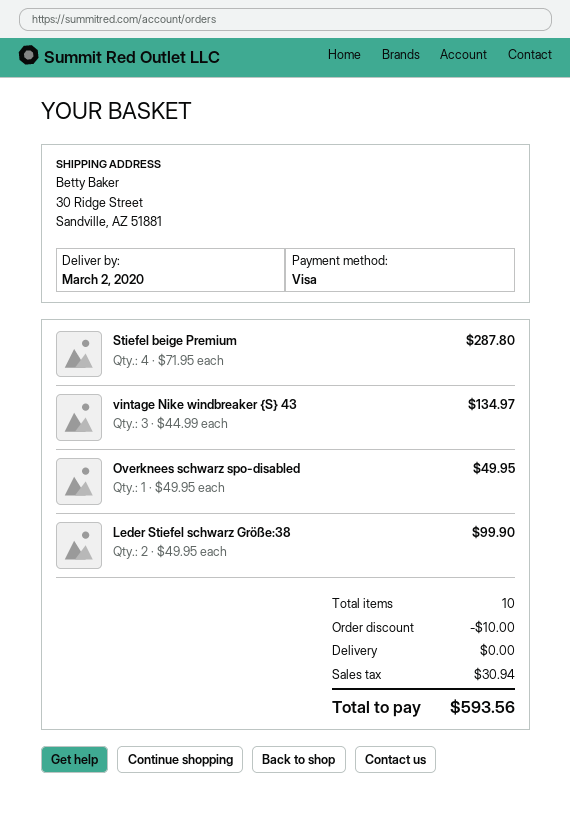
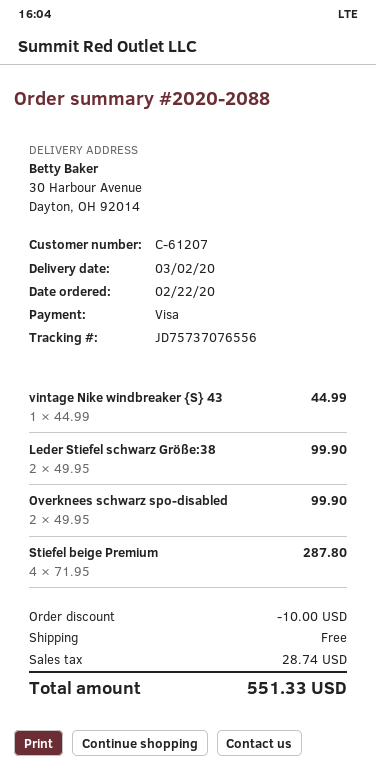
ship to: 30 Ridge Street, Sandville, AZ 51881 -> 30 Harbour Avenue, Dayton, OH 92014
vintage Nike windbreaker {S} 43: 3 x 44.99 = 134.97 -> 1 x 44.99 = 44.99
Overknees schwarz spo-disabled: 1 x 49.95 = 49.95 -> 2 x 49.95 = 99.90
tax: 30.94 -> 28.74
total: 593.56 -> 551.33

